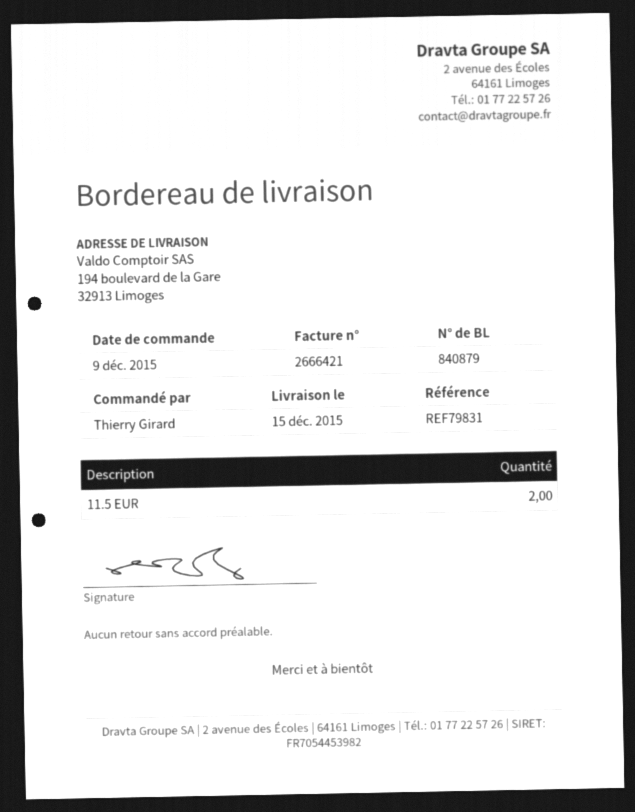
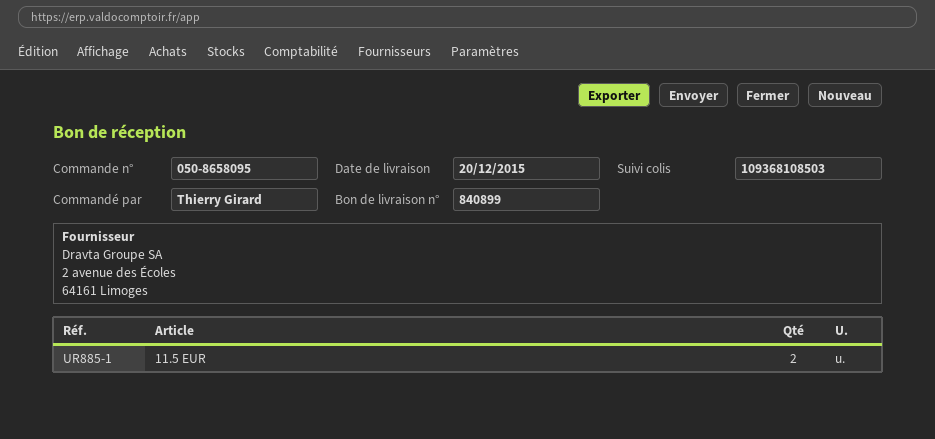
delivery note number: 840879 -> 840899
delivery date: 2015-12-15 -> 2015-12-20

